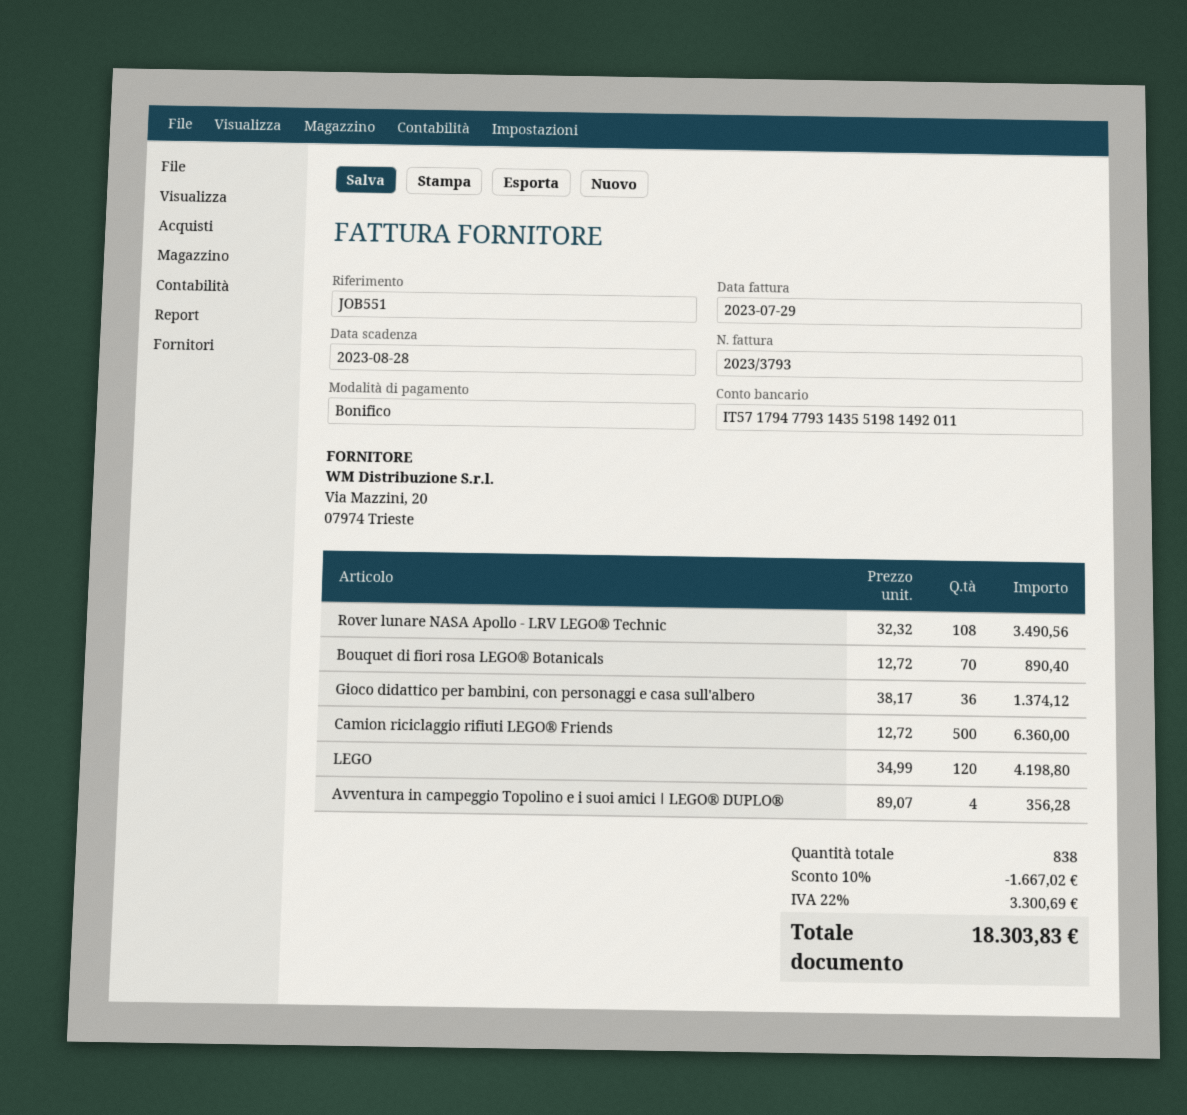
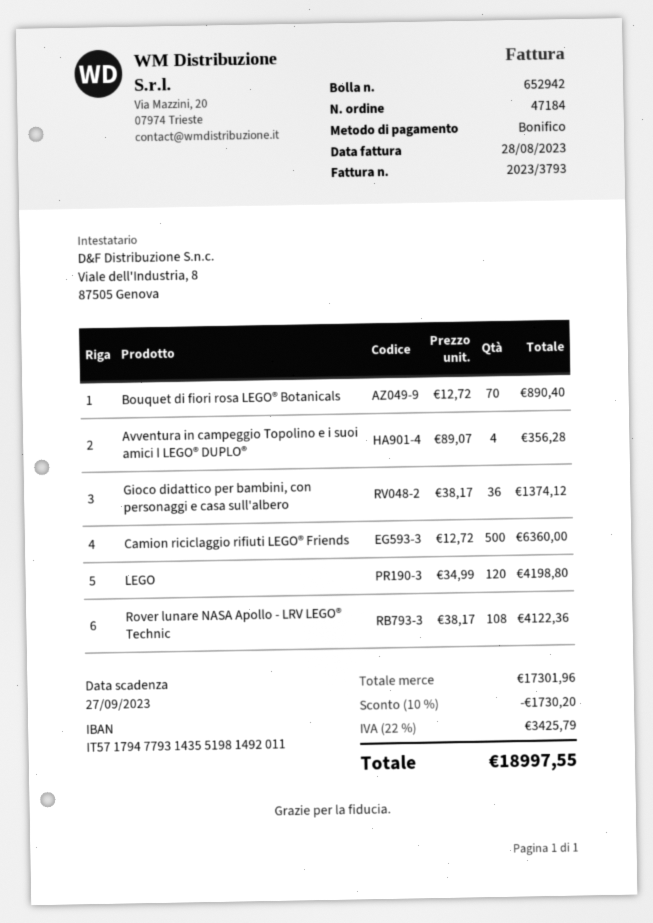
invoice date: 2023-07-29 -> 2023-08-28
due date: 2023-08-28 -> 2023-09-27
Rover lunare NASA Apollo - LRV LEGO® Technic: 108 x 32.32 = 3490.56 -> 108 x 38.17 = 4122.36
discount: 10% = 1667.02 -> 10% = 1730.20
tax: 22% = 3300.69 -> 22% = 3425.79
total: 18303.83 -> 18997.55

